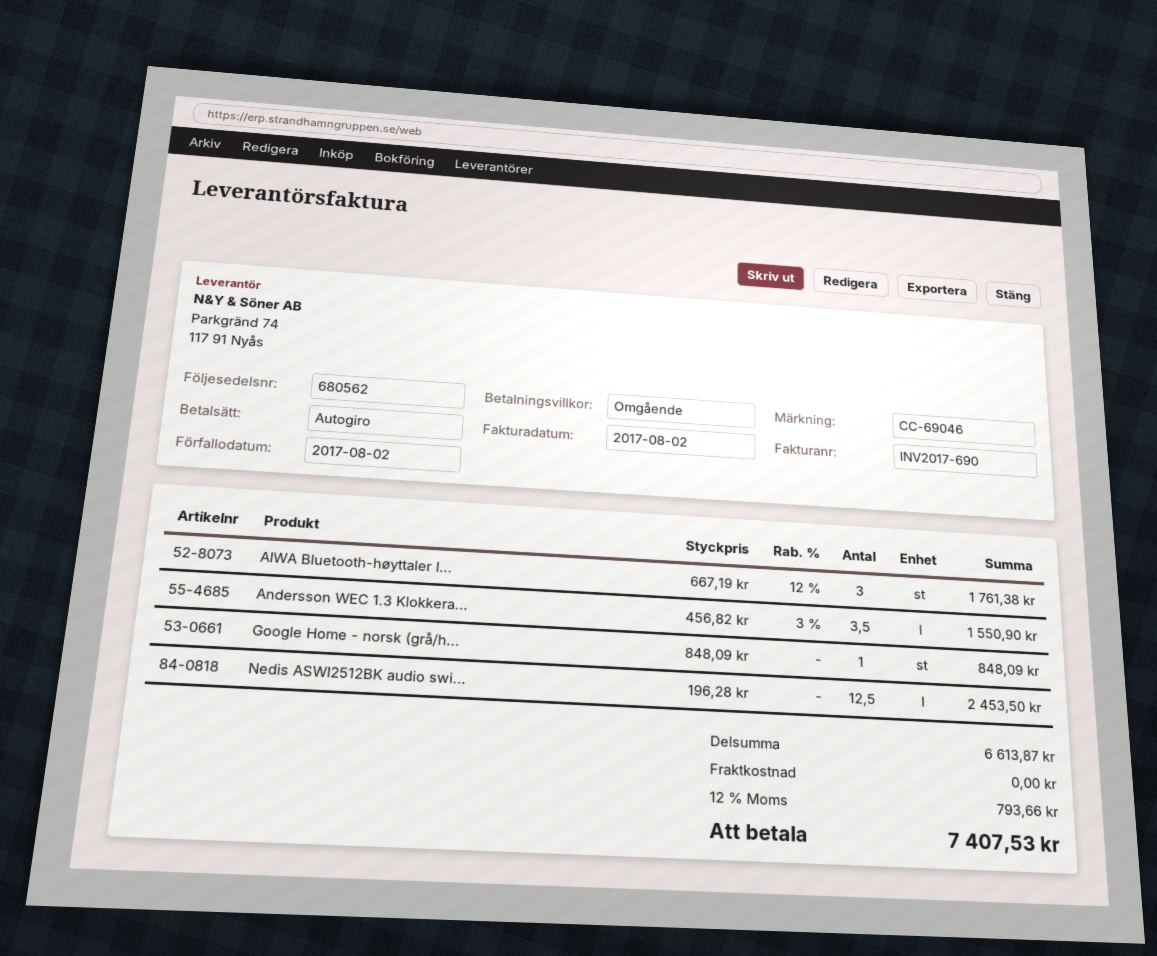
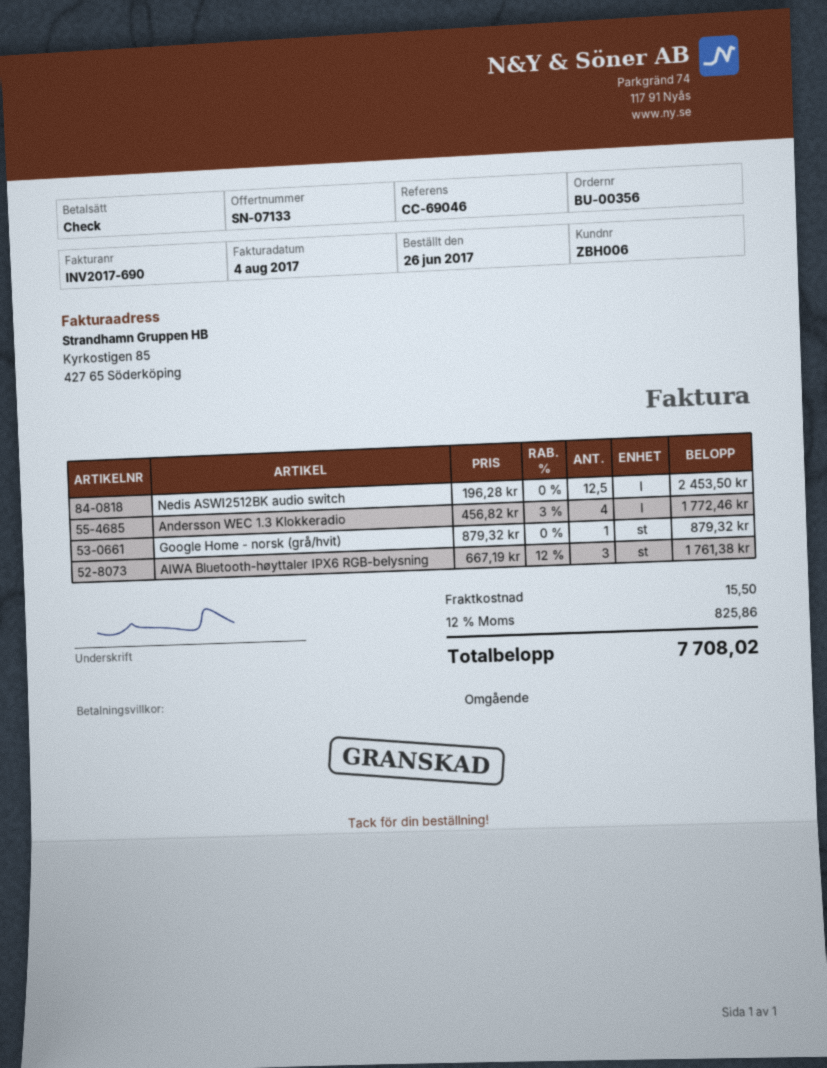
invoice date: 2017-08-02 -> 2017-08-04
payment method: direct debit -> cheque
Andersson WEC 1.3 Klokkera...: 3.5 x 456.82 - 3% = 1550.90 -> 4 x 456.82 - 3% = 1772.46
Google Home - norsk (grå/h...: 1 x 848.09 = 848.09 -> 1 x 879.32 = 879.32
shipping: 0.00 -> 15.50
tax: 12% = 793.66 -> 12% = 825.86
total: 7407.53 -> 7708.02

